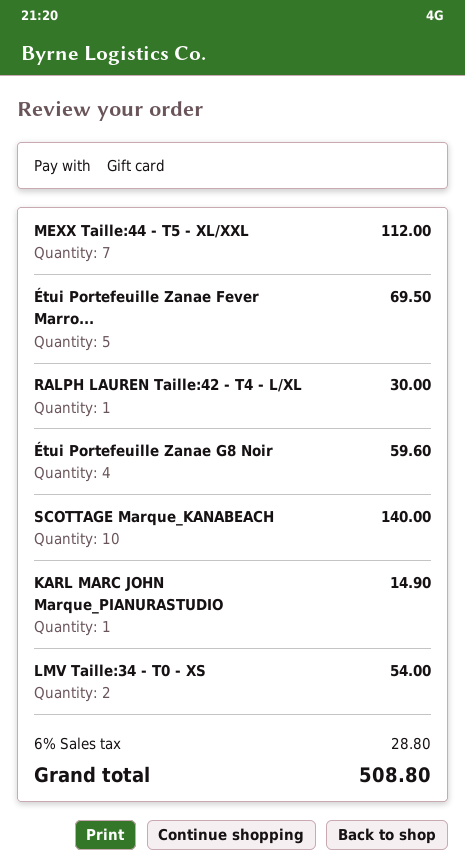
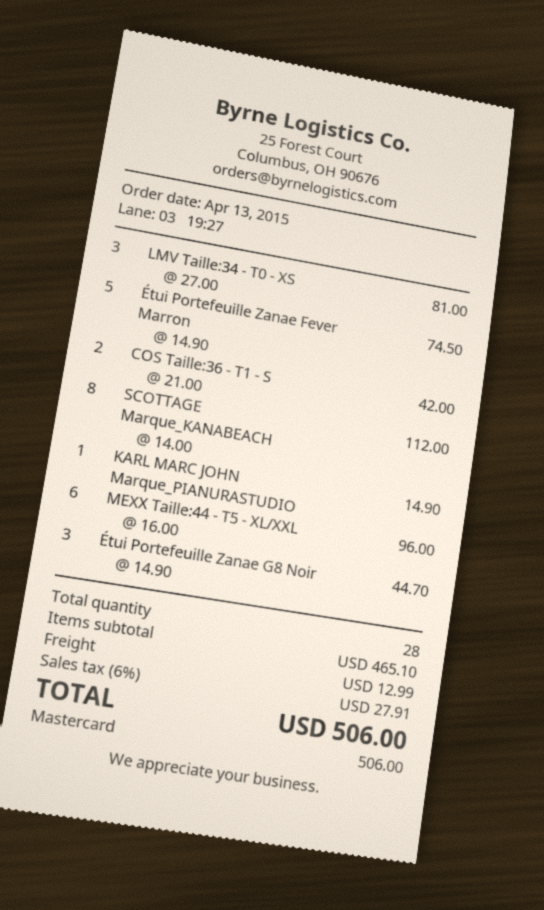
payment method: gift card -> Mastercard
MEXX Taille:44 - T5 - XL/XXL: 7 for 112.00 -> 6 for 96.00
Étui Portefeuille Zanae Fever Marro...: 5 for 69.50 -> 5 for 74.50
RALPH LAUREN Taille:42 - T4 - L/XL: 1 for 30.00 -> none
Étui Portefeuille Zanae G8 Noir: 4 for 59.60 -> 3 for 44.70
SCOTTAGE Marque_KANABEACH: 10 for 140.00 -> 8 for 112.00
LMV Taille:34 - T0 - XS: 2 for 54.00 -> 3 for 81.00
COS Taille:36 - T1 - S: none -> 2 for 42.00
shipping: none -> 12.99
tax: 6% = 28.80 -> 6% = 27.91
total: 508.80 -> 506.00

